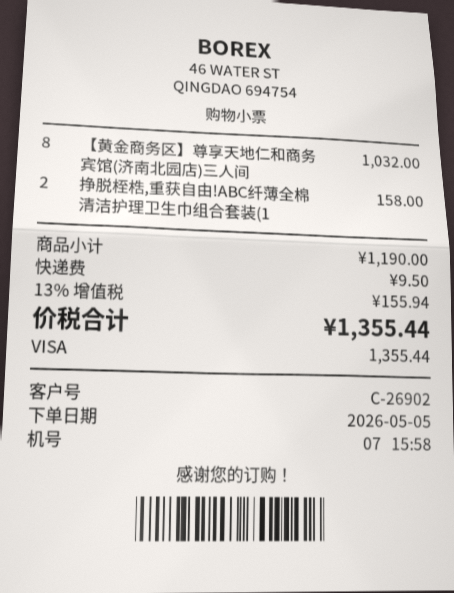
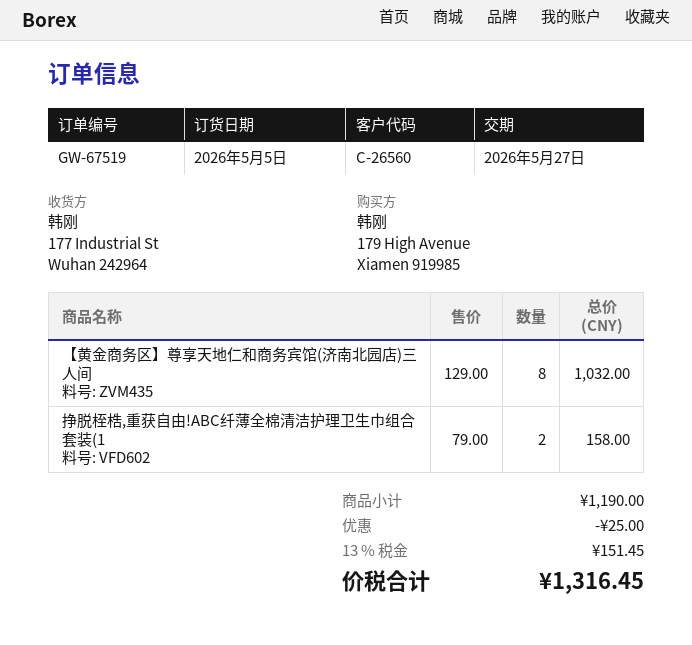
customer number: C-26902 -> C-26560
discount: none -> 25.00
shipping: 9.50 -> none
tax: 13% = 155.94 -> 13% = 151.45
total: 1355.44 -> 1316.45

